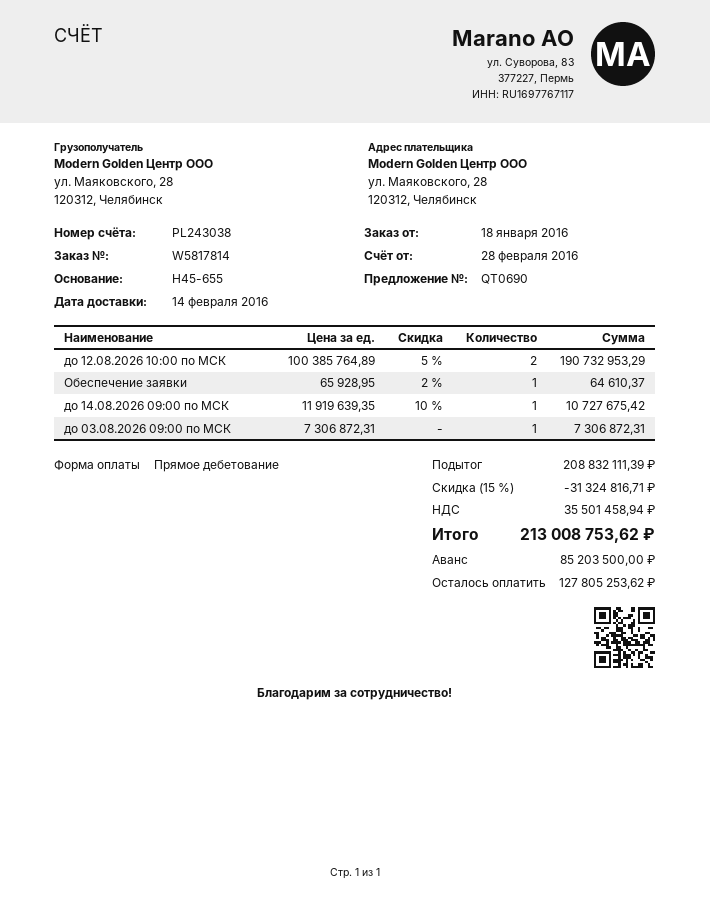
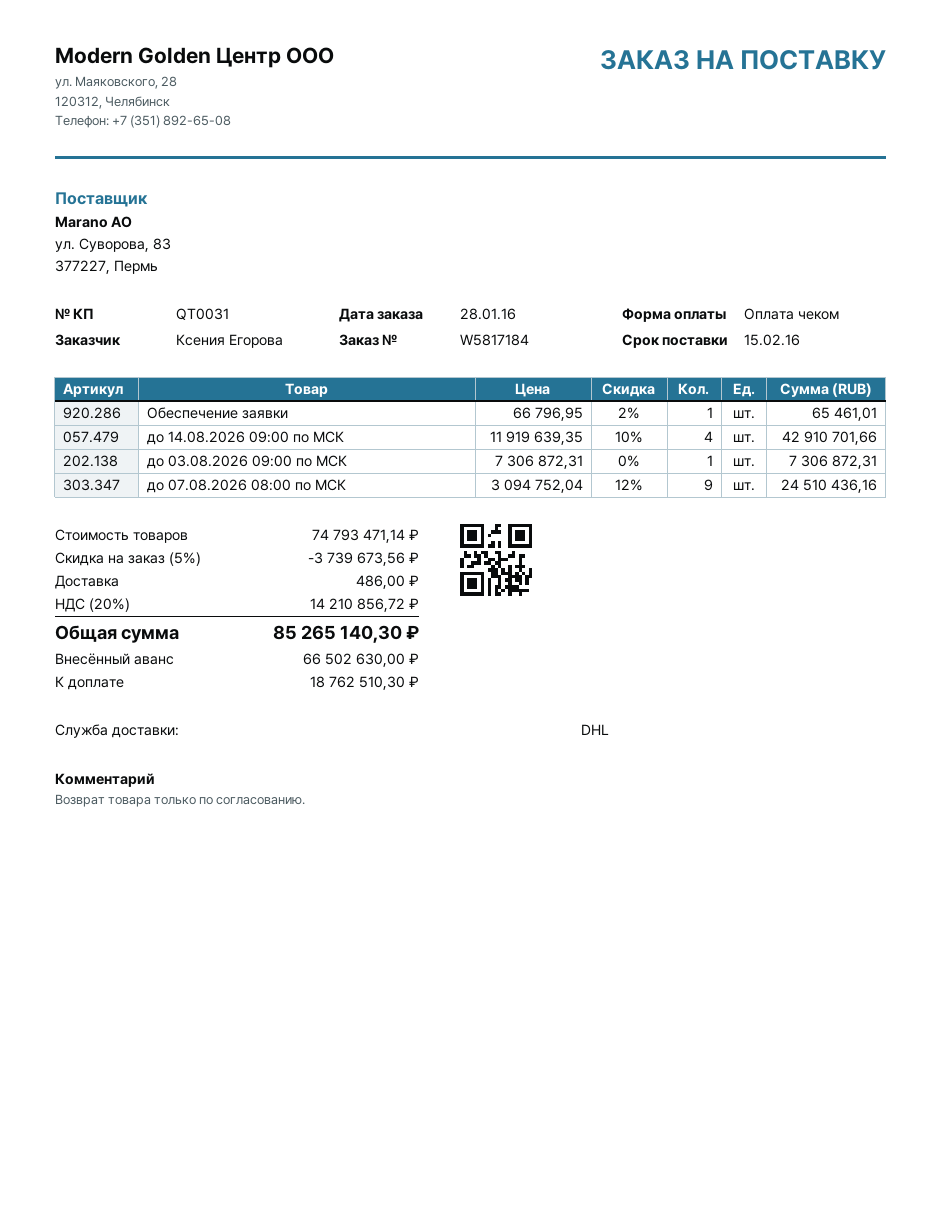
quote number: QT0690 -> QT0031
order number: W5817814 -> W5817184
order date: 2016-01-18 -> 2016-01-28
delivery date: 2016-02-14 -> 2016-02-15
payment method: direct debit -> cheque
до 12.08.2026 10:00 по МСК: 2 x 100385764.89 - 5% = 190732953.29 -> none
Обеспечение заявки: 1 x 65928.95 - 2% = 64610.37 -> 1 x 66796.95 - 2% = 65461.01
до 14.08.2026 09:00 по МСК: 1 x 11919639.35 - 10% = 10727675.42 -> 4 x 11919639.35 - 10% = 42910701.66
до 07.08.2026 08:00 по МСК: none -> 9 x 3094752.04 - 12% = 24510436.16
subtotal: 208832111.39 -> 74793471.14
discount: 15% = 31324816.71 -> 5% = 3739673.56
shipping: none -> 486.00
tax: 35501458.94 -> 14210856.72
total: 213008753.62 -> 85265140.30
deposit: 85203500.00 -> 66502630.00
balance: 127805253.62 -> 18762510.30

